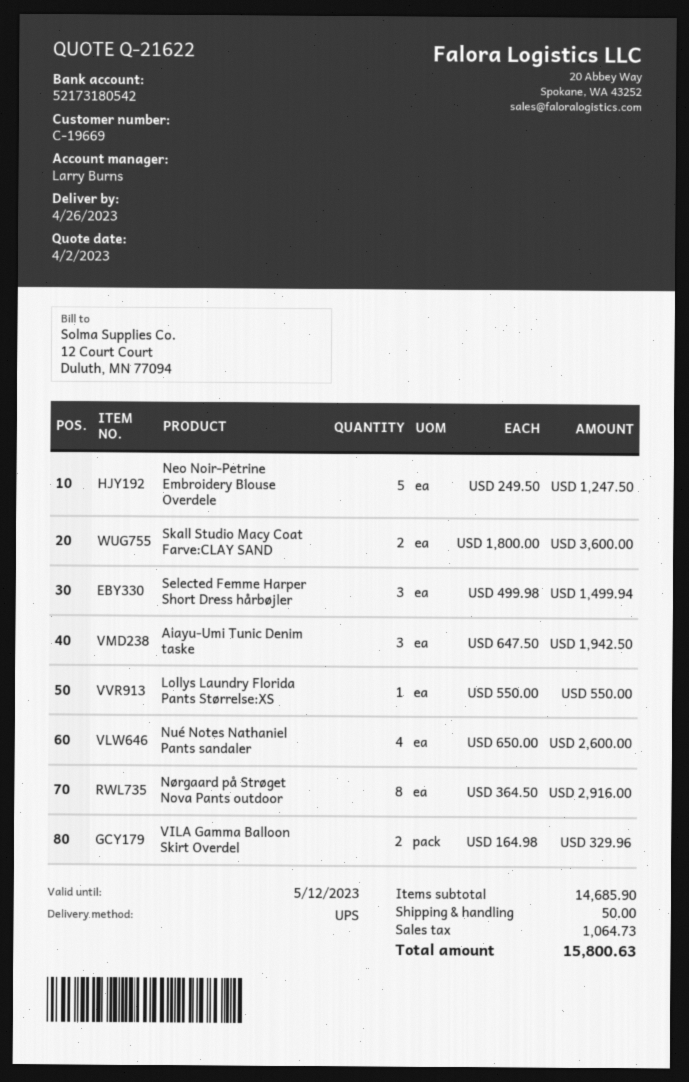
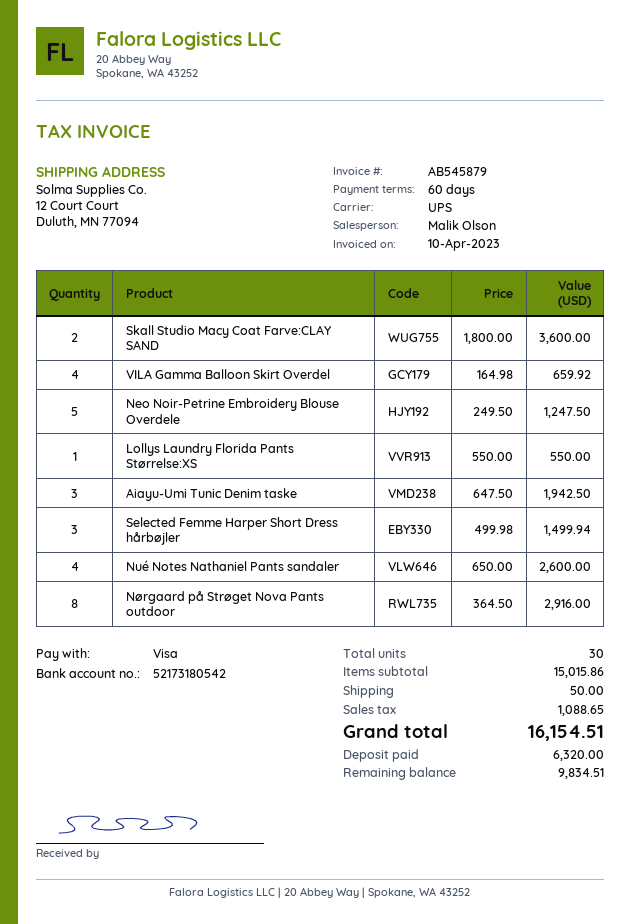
sales rep: Larry Burns -> Malik Olson
VILA Gamma Balloon Skirt Overdel: 2 x 164.98 = 329.96 -> 4 x 164.98 = 659.92
subtotal: 14685.90 -> 15015.86
tax: 1064.73 -> 1088.65
total: 15800.63 -> 16154.51

